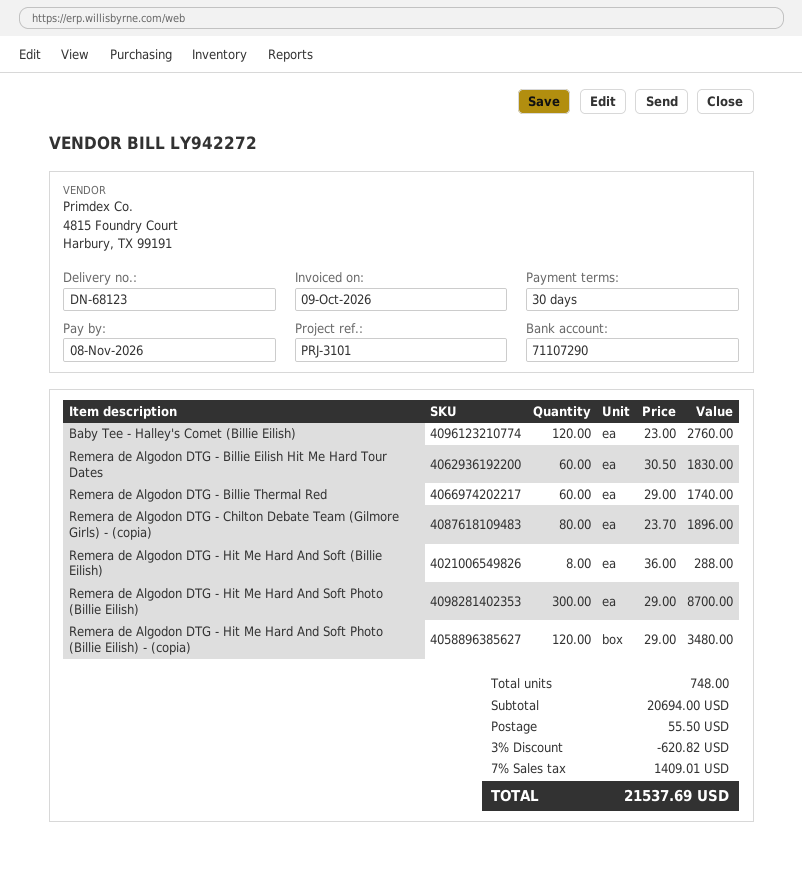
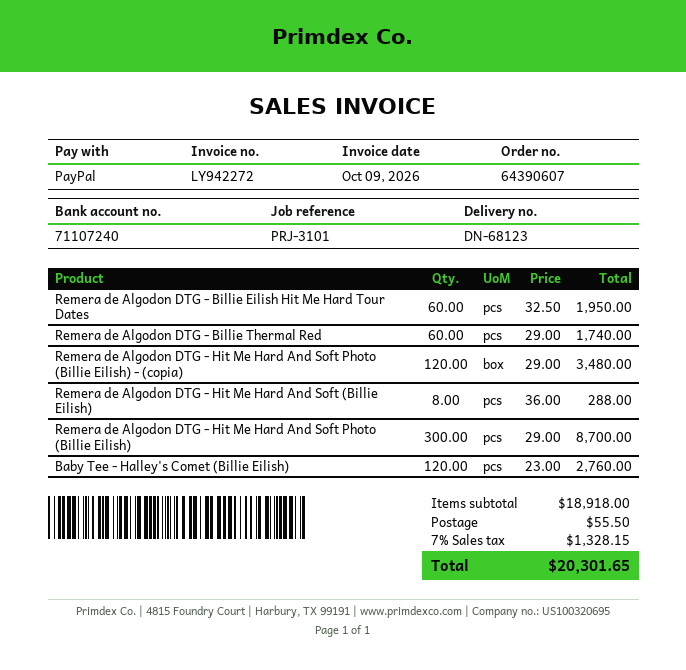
bank account: 71107290 -> 71107240
Remera de Algodon DTG - Billie Eilish Hit Me Hard Tour Dates: 60 x 30.50 = 1830.00 -> 60 x 32.50 = 1950.00
Remera de Algodon DTG - Chilton Debate Team (Gilmore Girls) - (copia): 80 x 23.70 = 1896.00 -> none
subtotal: 20694.00 -> 18918.00
discount: 3% = 620.82 -> none
tax: 7% = 1409.01 -> 7% = 1328.15
total: 21537.69 -> 20301.65

